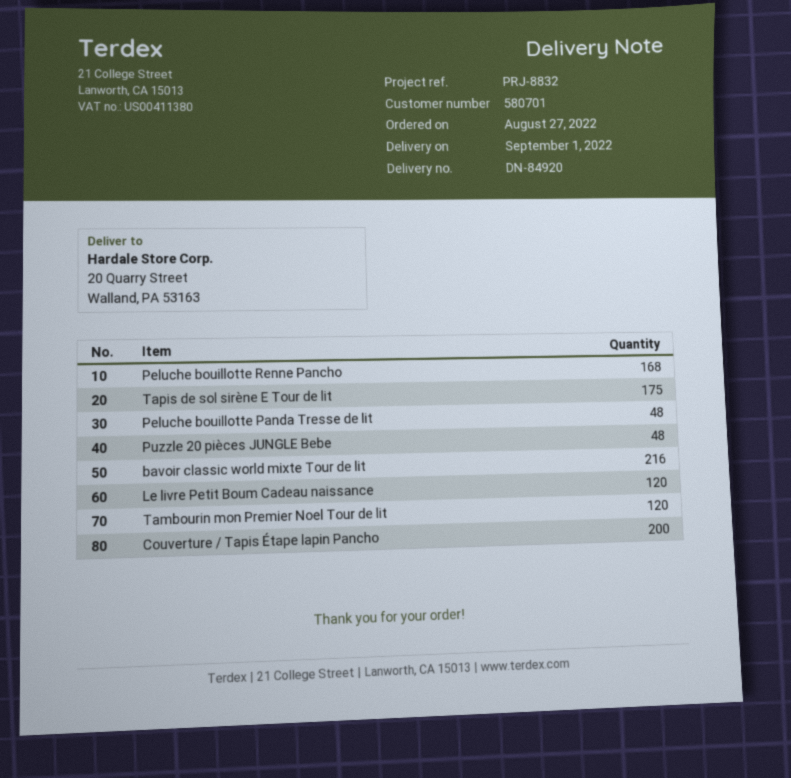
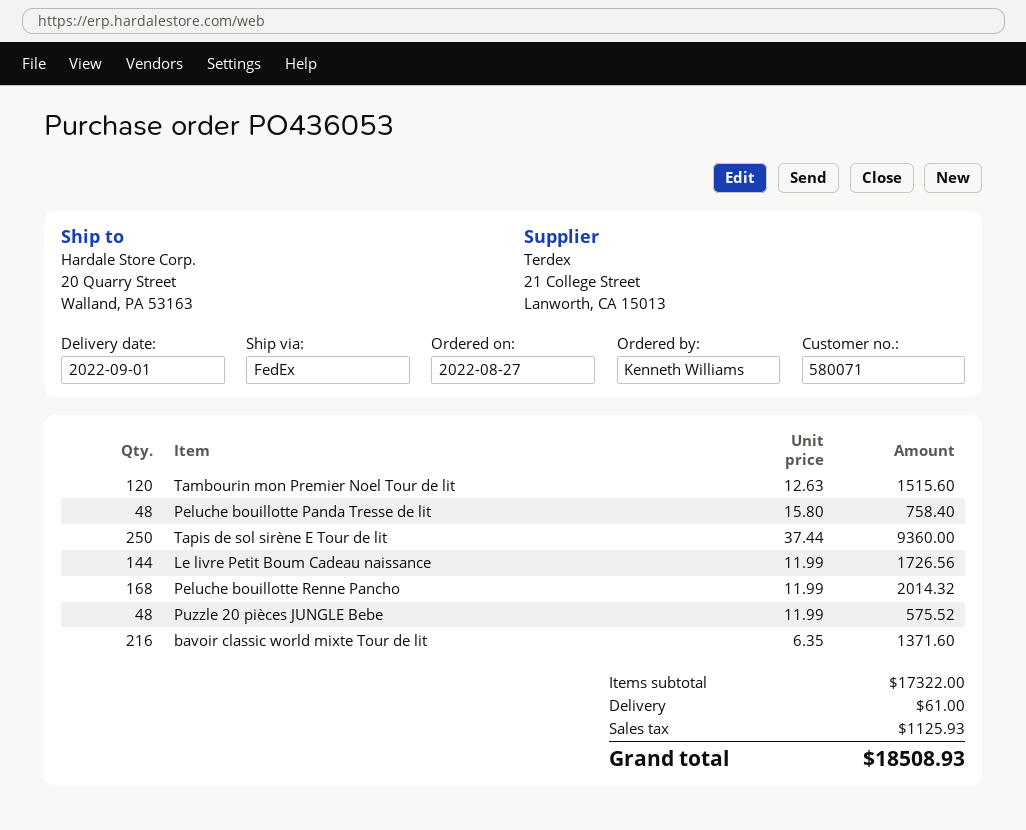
customer number: 580701 -> 580071
Tapis de sol sirène E Tour de lit: 175 -> 250
Le livre Petit Boum Cadeau naissance: 120 -> 144
Couverture / Tapis Étape lapin Pancho: 200 -> none

